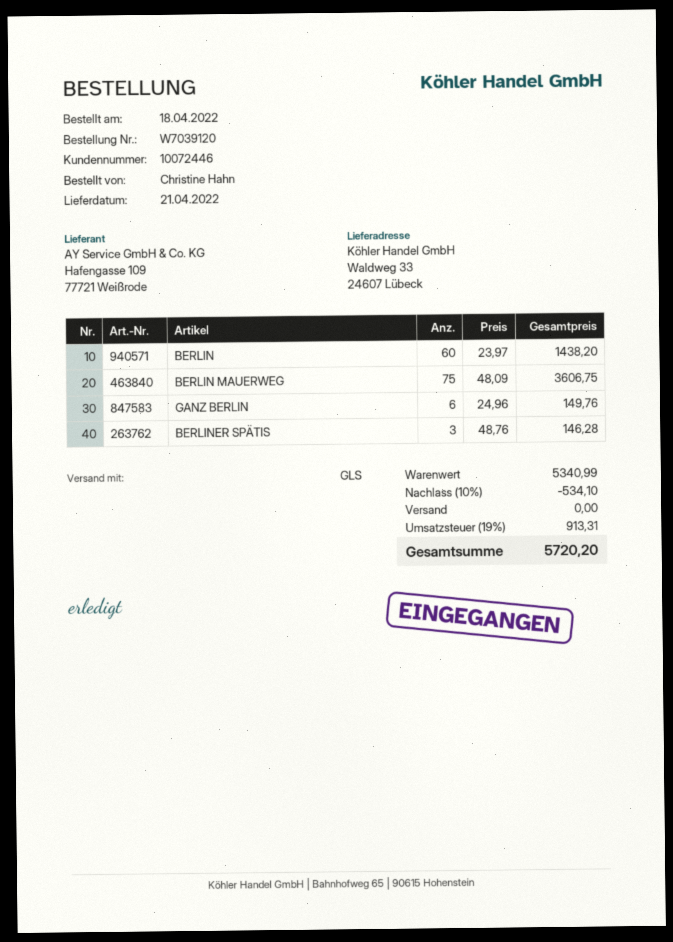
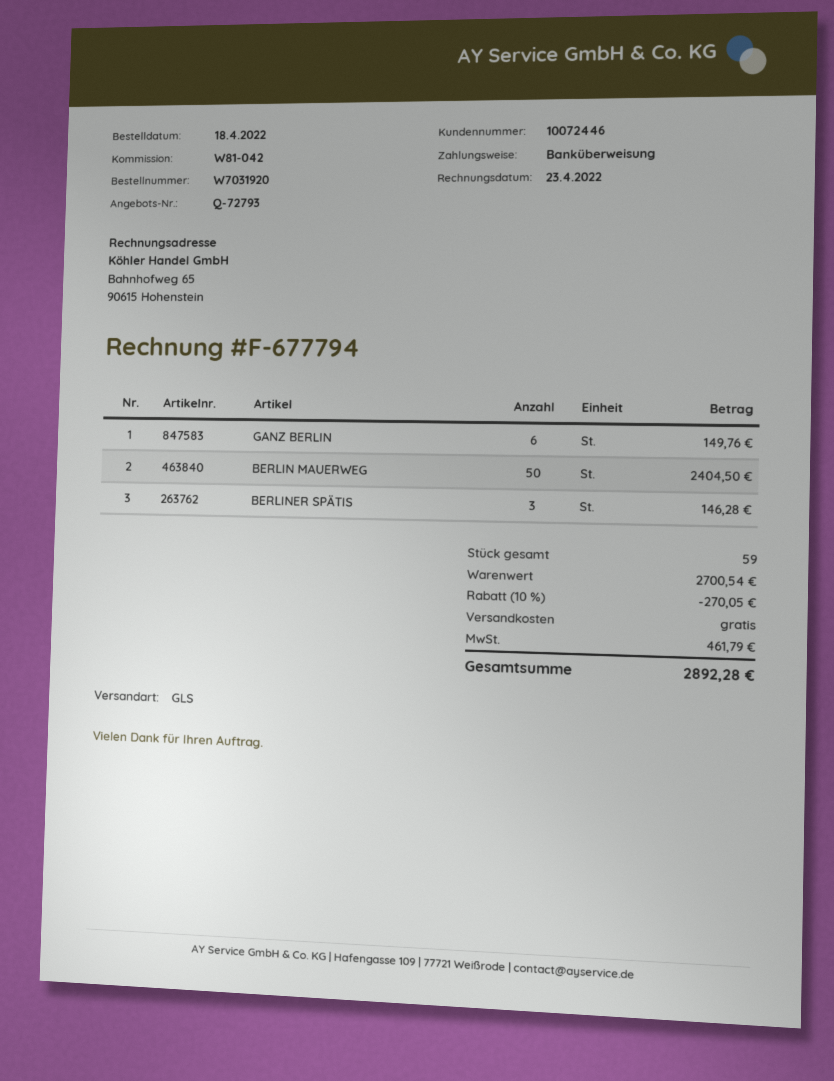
order number: W7039120 -> W7031920
BERLIN: 60 for 1438.20 -> none
BERLIN MAUERWEG: 75 for 3606.75 -> 50 for 2404.50
subtotal: 5340.99 -> 2700.54
discount: 10% = 534.10 -> 10% = 270.05
tax: 913.31 -> 461.79
total: 5720.20 -> 2892.28

